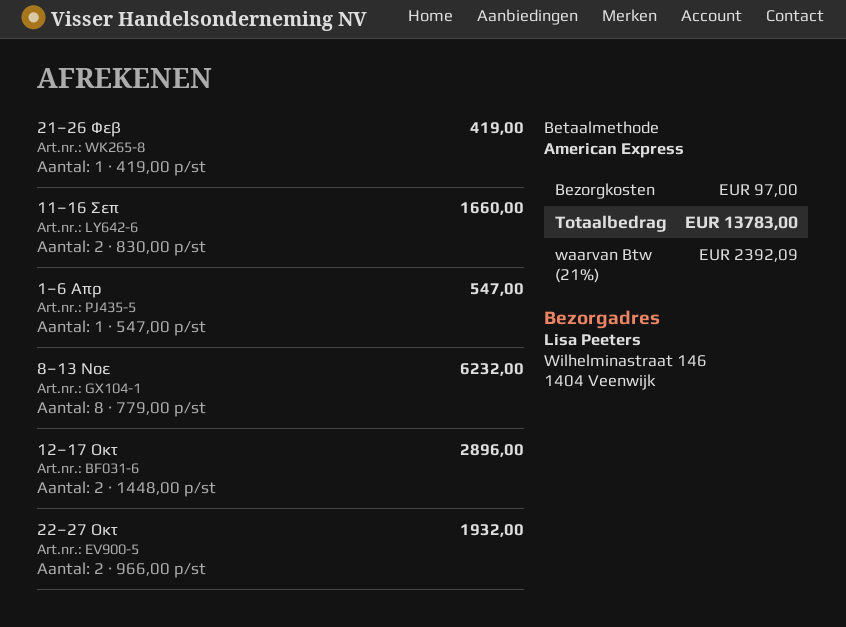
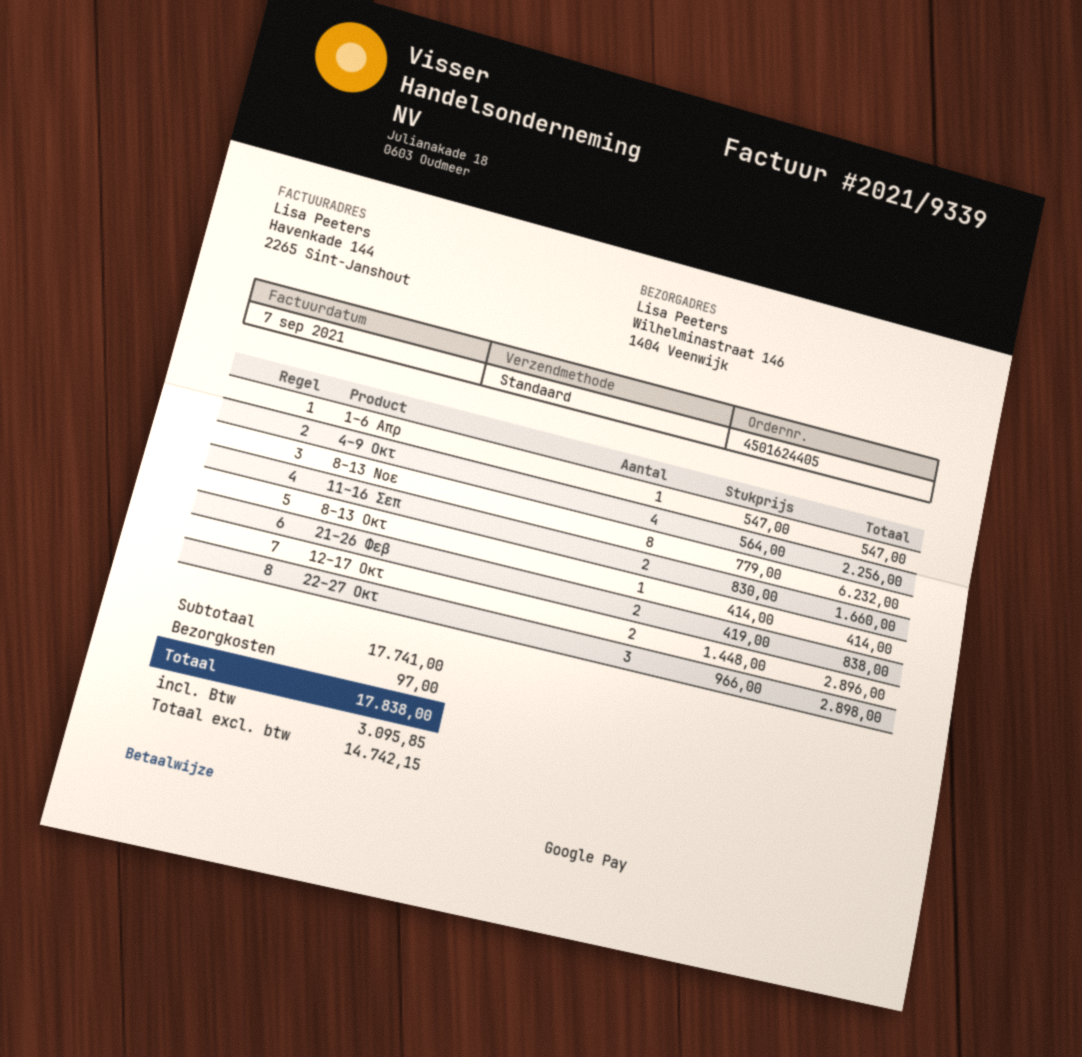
payment method: American Express -> Google Pay
21–26 Φεβ: 1 x 419.00 = 419.00 -> 2 x 419.00 = 838.00
22–27 Οκτ: 2 x 966.00 = 1932.00 -> 3 x 966.00 = 2898.00
4–9 Οκτ: none -> 4 x 564.00 = 2256.00
8–13 Οκτ: none -> 1 x 414.00 = 414.00
tax: 2392.09 -> 3095.85
total: 13783.00 -> 17838.00

